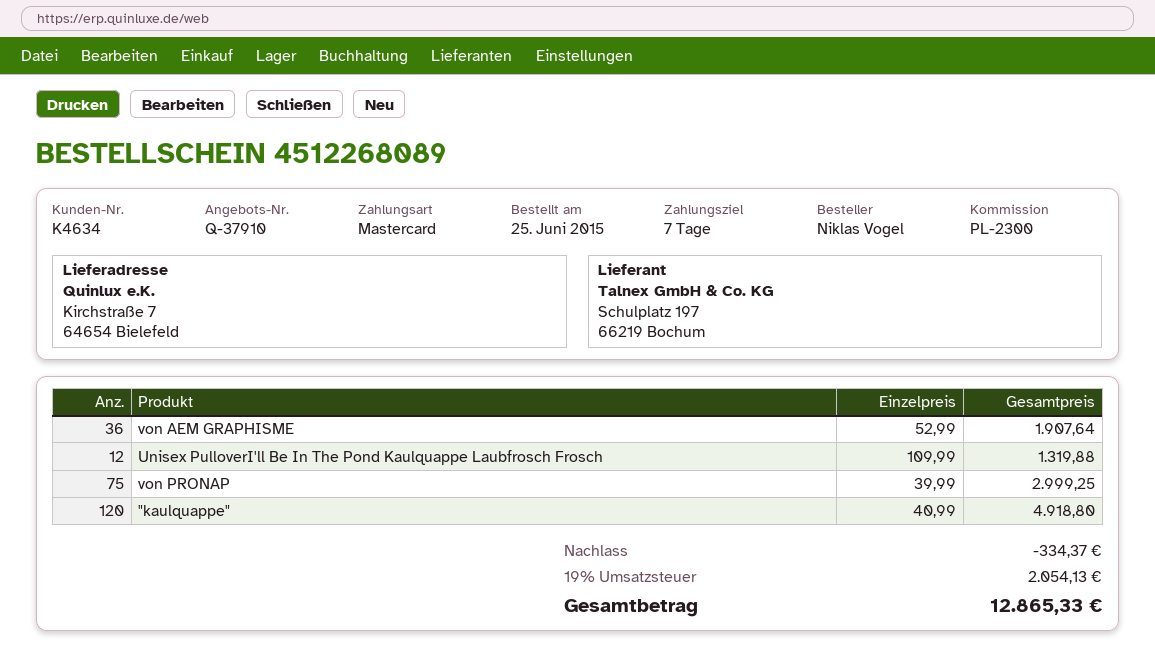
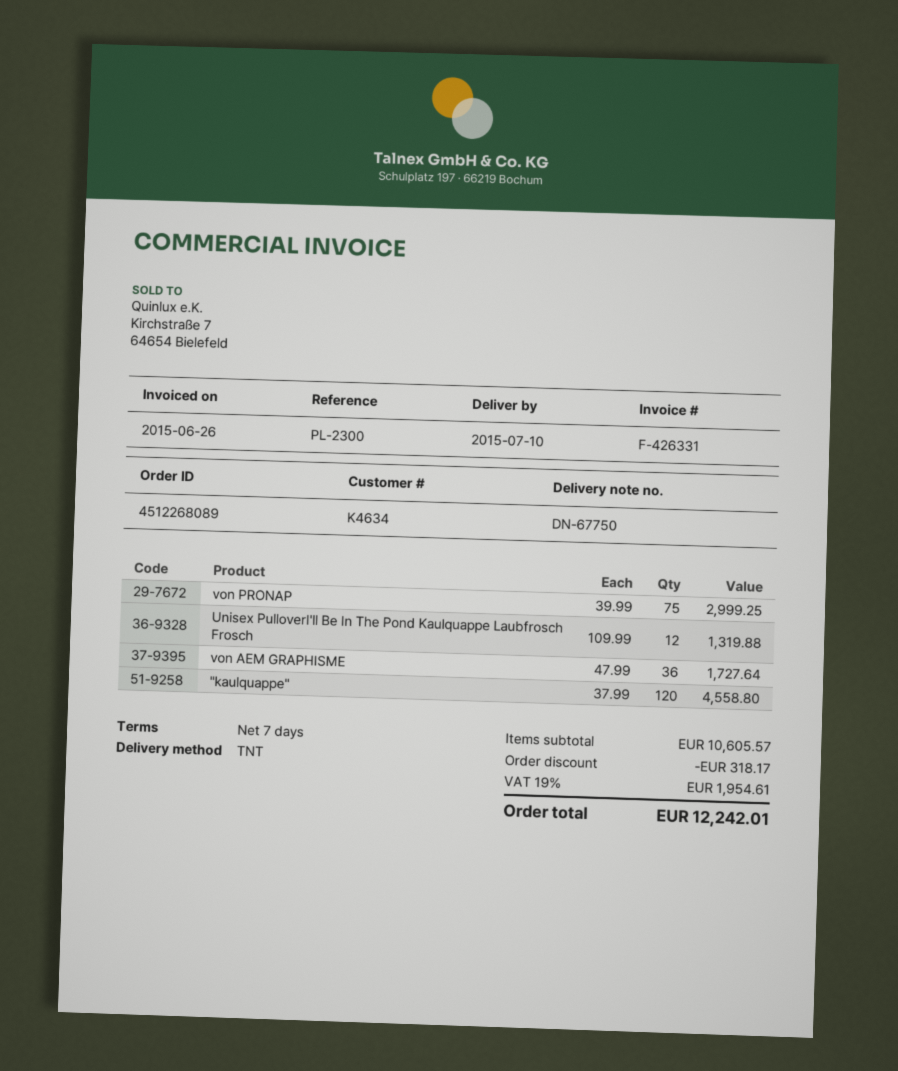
von AEM GRAPHISME: 36 x 52.99 = 1907.64 -> 36 x 47.99 = 1727.64
"kaulquappe": 120 x 40.99 = 4918.80 -> 120 x 37.99 = 4558.80
discount: 334.37 -> 318.17
tax: 19% = 2054.13 -> 19% = 1954.61
total: 12865.33 -> 12242.01

